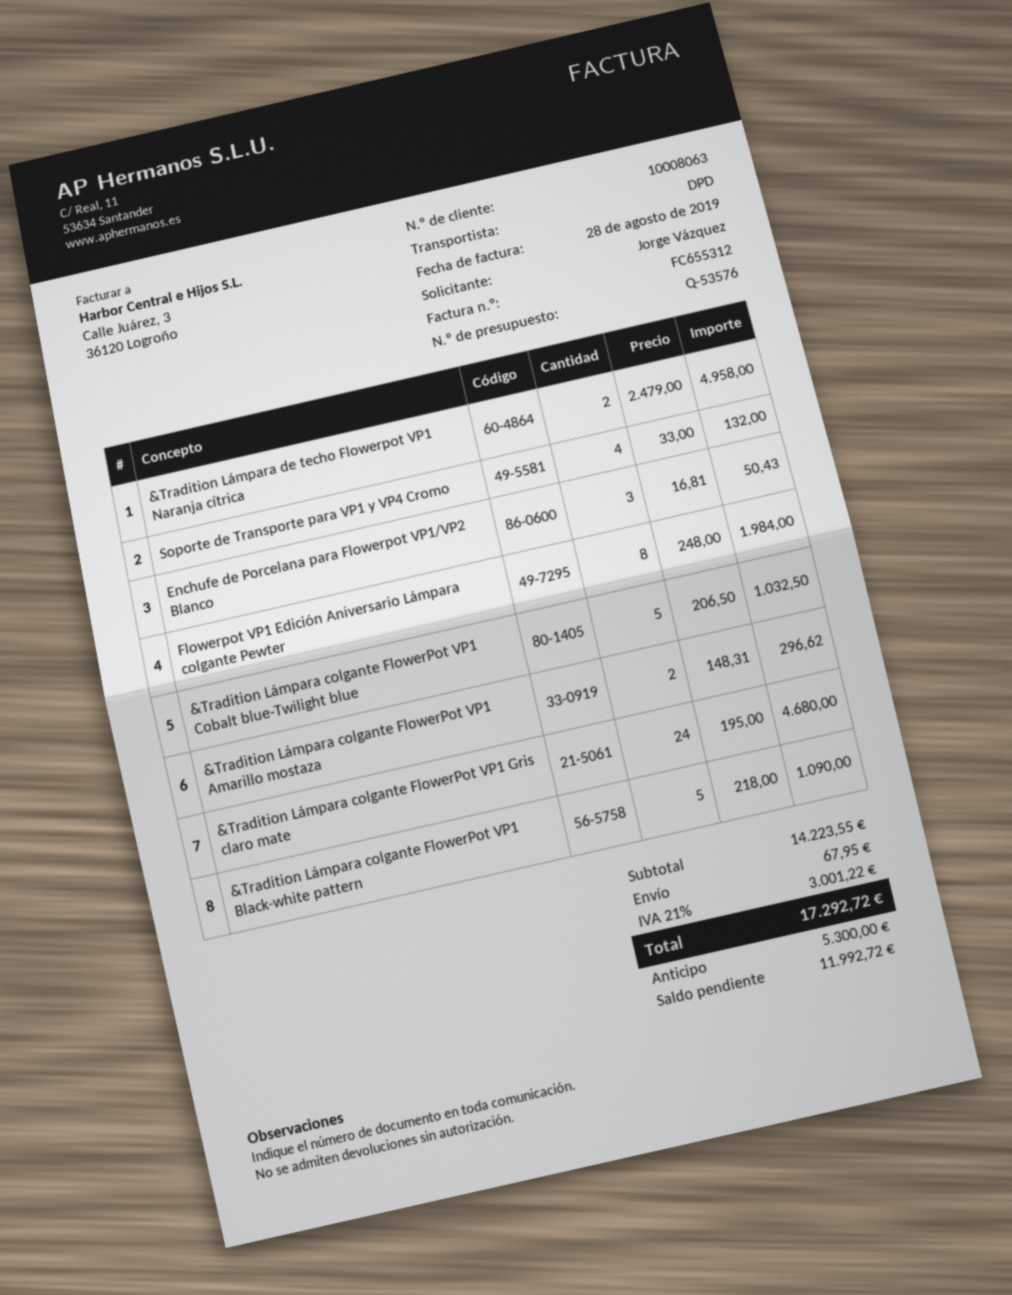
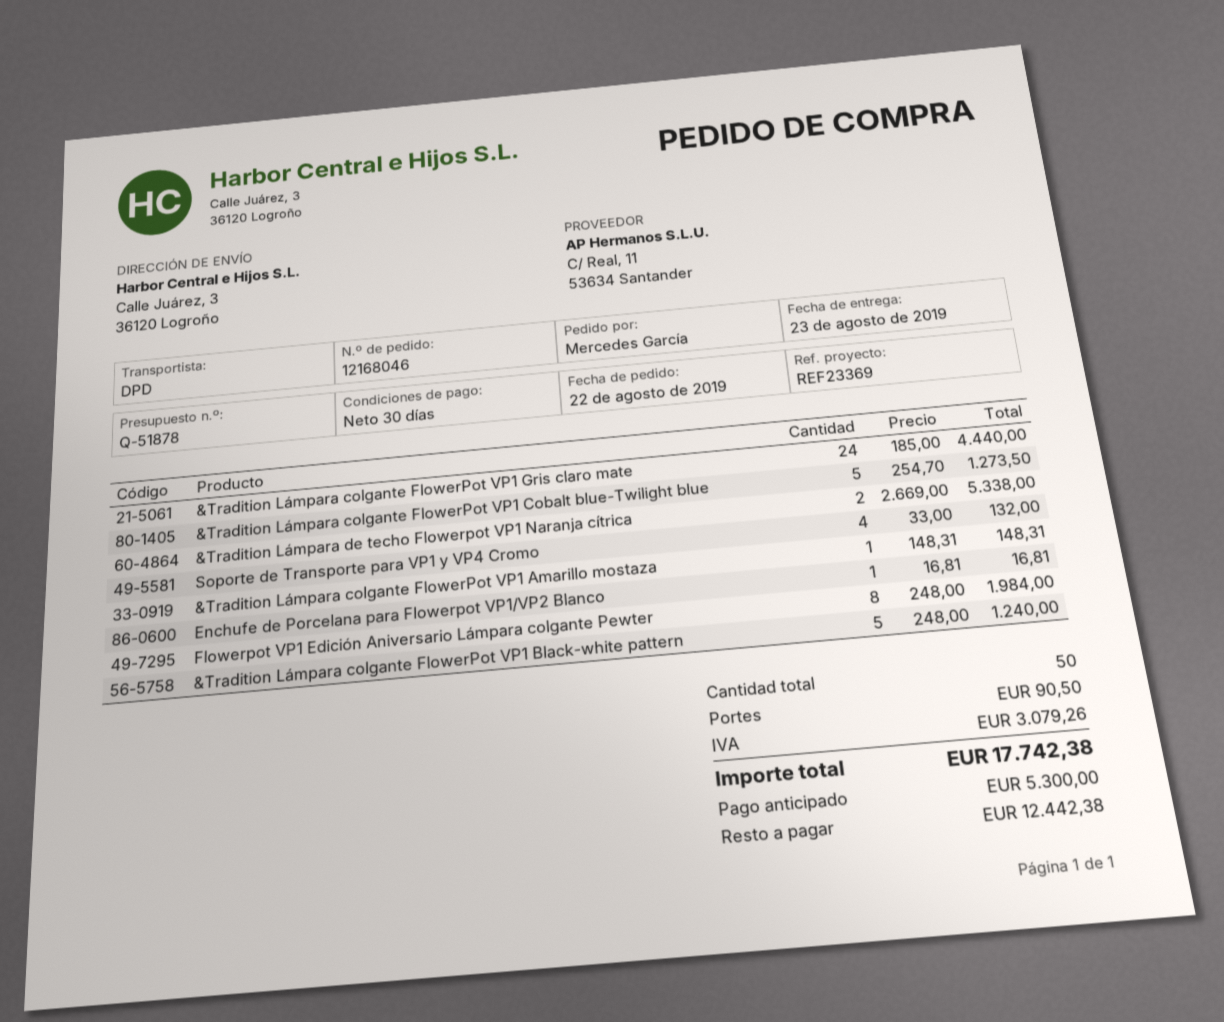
quote number: Q-53576 -> Q-51878
ordered by: Jorge Vázquez -> Mercedes García
&Tradition Lámpara de techo Flowerpot VP1 Naranja cítrica: 2 x 2479.00 = 4958.00 -> 2 x 2669.00 = 5338.00
Enchufe de Porcelana para Flowerpot VP1/VP2 Blanco: 3 x 16.81 = 50.43 -> 1 x 16.81 = 16.81
&Tradition Lámpara colgante FlowerPot VP1 Cobalt blue-Twilight blue: 5 x 206.50 = 1032.50 -> 5 x 254.70 = 1273.50
&Tradition Lámpara colgante FlowerPot VP1 Amarillo mostaza: 2 x 148.31 = 296.62 -> 1 x 148.31 = 148.31
&Tradition Lámpara colgante FlowerPot VP1 Gris claro mate: 24 x 195.00 = 4680.00 -> 24 x 185.00 = 4440.00
&Tradition Lámpara colgante FlowerPot VP1 Black-white pattern: 5 x 218.00 = 1090.00 -> 5 x 248.00 = 1240.00
shipping: 67.95 -> 90.50
tax: 3001.22 -> 3079.26
total: 17292.72 -> 17742.38
balance: 11992.72 -> 12442.38

